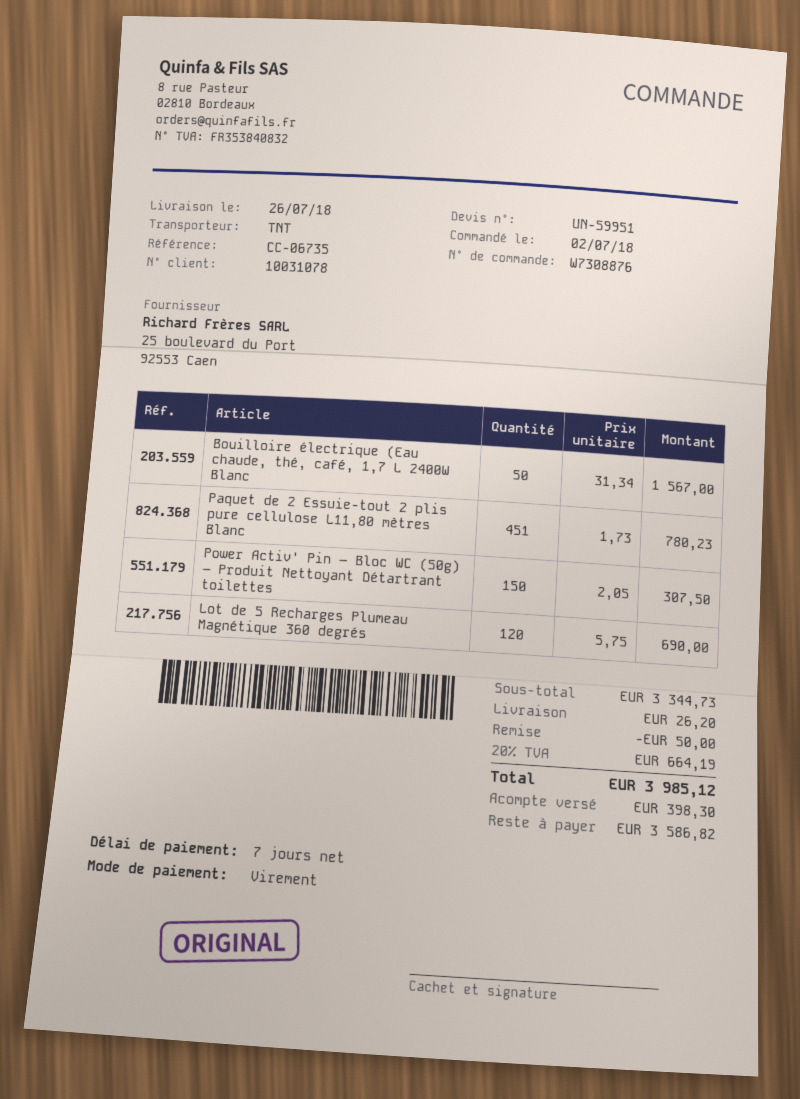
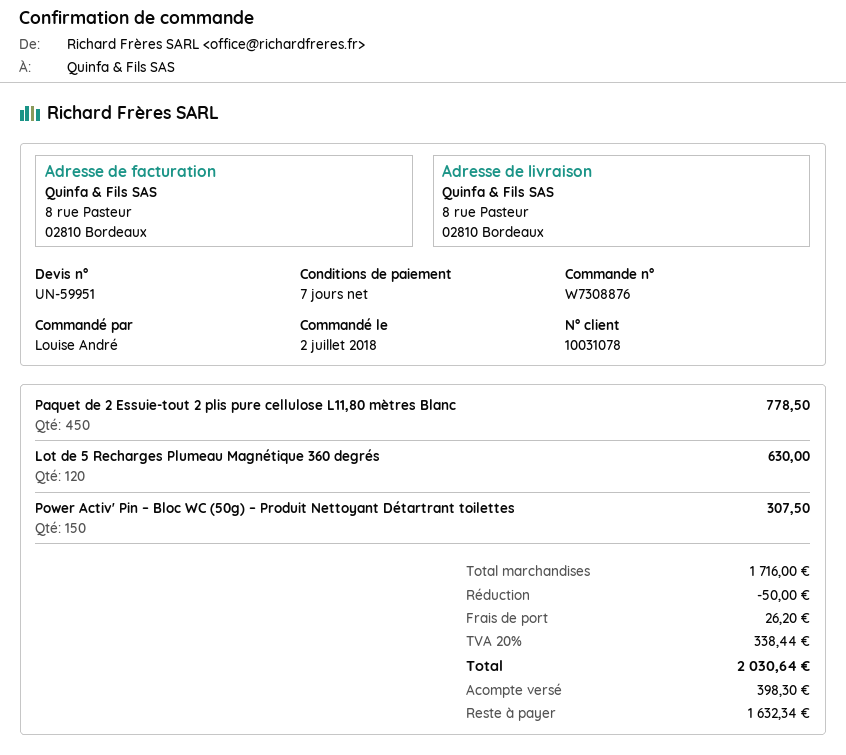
Bouilloire électrique (Eau chaude, thé, café, 1,7 L 2400W Blanc: 50 for 1567.00 -> none
Paquet de 2 Essuie-tout 2 plis pure cellulose L11,80 mètres Blanc: 451 for 780.23 -> 450 for 778.50
Lot de 5 Recharges Plumeau Magnétique 360 degrés: 120 for 690.00 -> 120 for 630.00
subtotal: 3344.73 -> 1716.00
tax: 20% = 664.19 -> 20% = 338.44
total: 3985.12 -> 2030.64
balance: 3586.82 -> 1632.34

